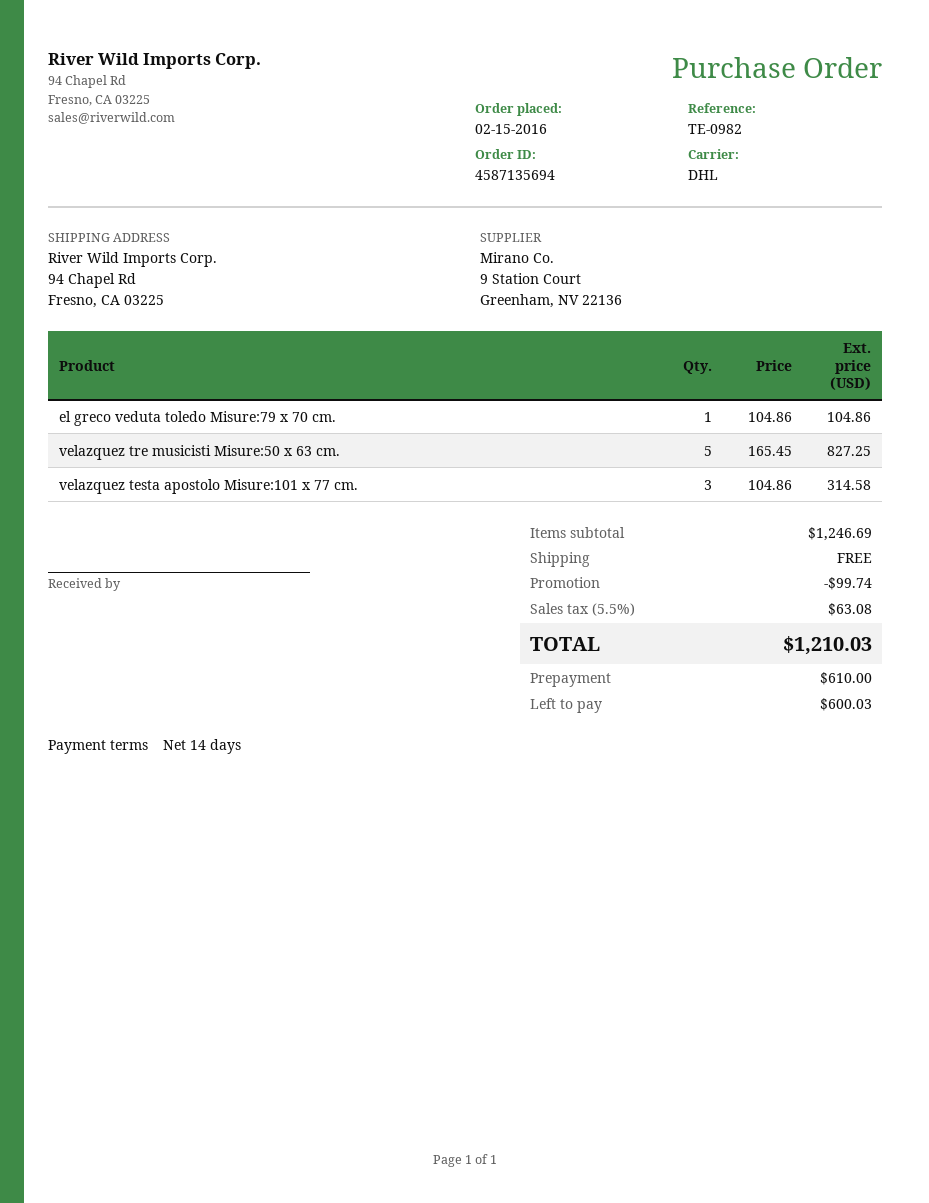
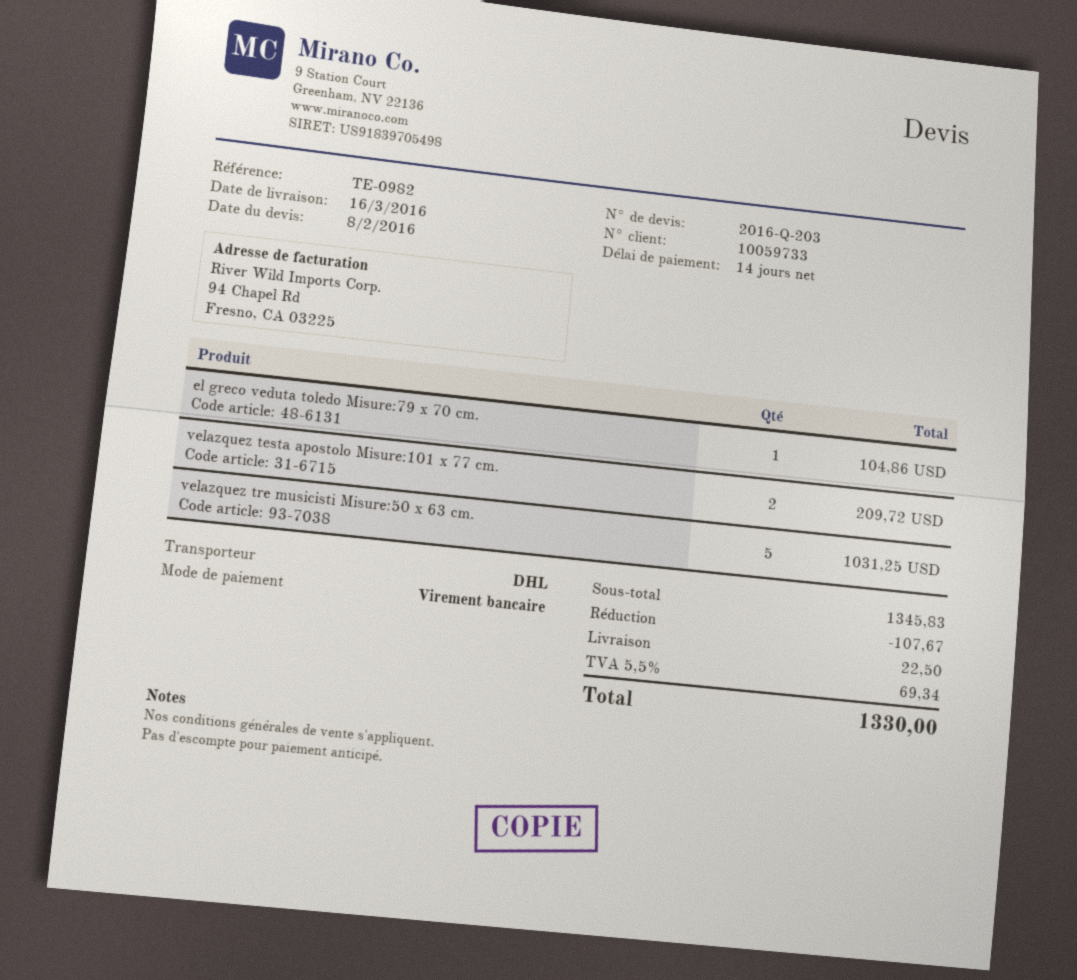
velazquez tre musicisti Misure:50 x 63 cm.: 5 for 827.25 -> 5 for 1031.25
velazquez testa apostolo Misure:101 x 77 cm.: 3 for 314.58 -> 2 for 209.72
subtotal: 1246.69 -> 1345.83
discount: 99.74 -> 107.67
shipping: 0.00 -> 22.50
tax: 5.5% = 63.08 -> 5.5% = 69.34
total: 1210.03 -> 1330.00

